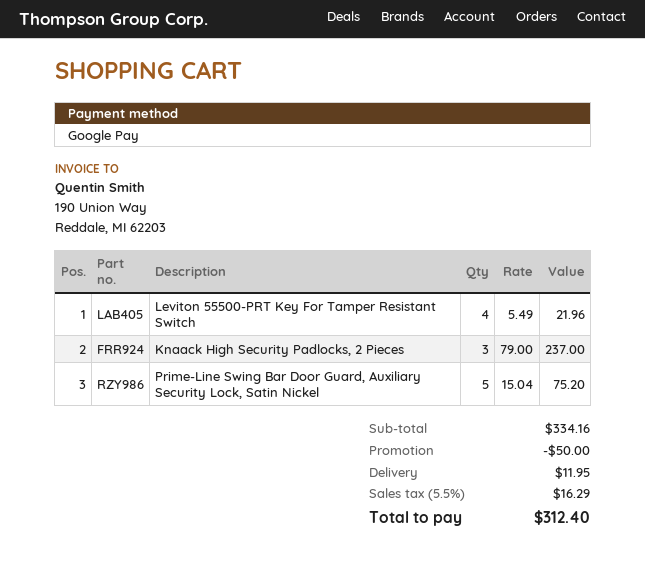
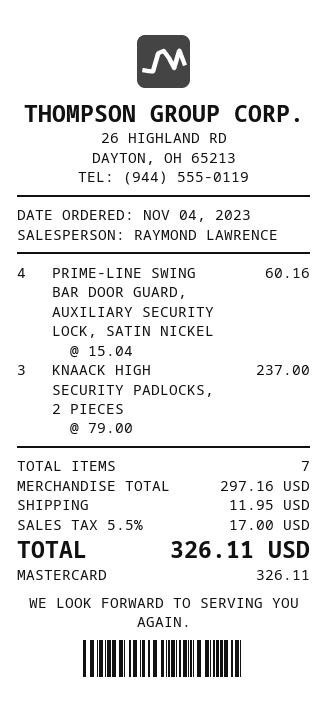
payment method: Google Pay -> Mastercard
Leviton 55500-PRT Key For Tamper Resistant Switch: 4 x 5.49 = 21.96 -> none
Prime-Line Swing Bar Door Guard, Auxiliary Security Lock, Satin Nickel: 5 x 15.04 = 75.20 -> 4 x 15.04 = 60.16
subtotal: 334.16 -> 297.16
discount: 50.00 -> none
tax: 5.5% = 16.29 -> 5.5% = 17.00
total: 312.40 -> 326.11

